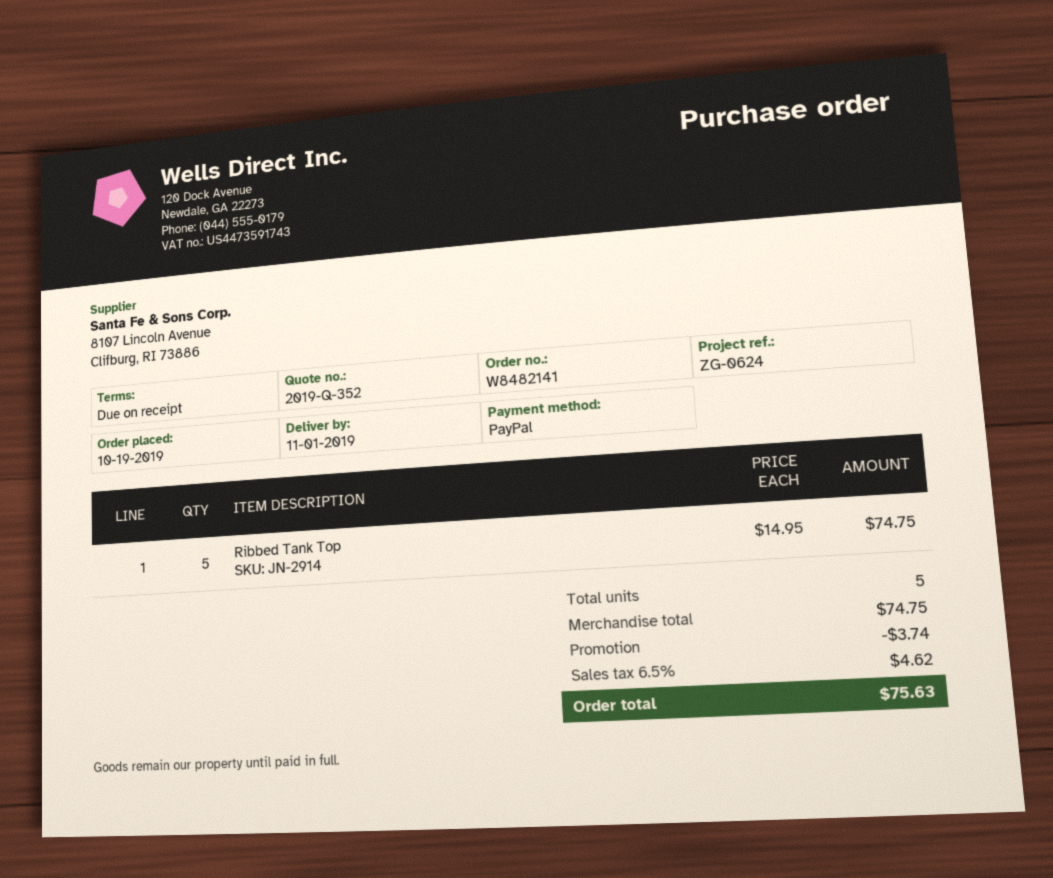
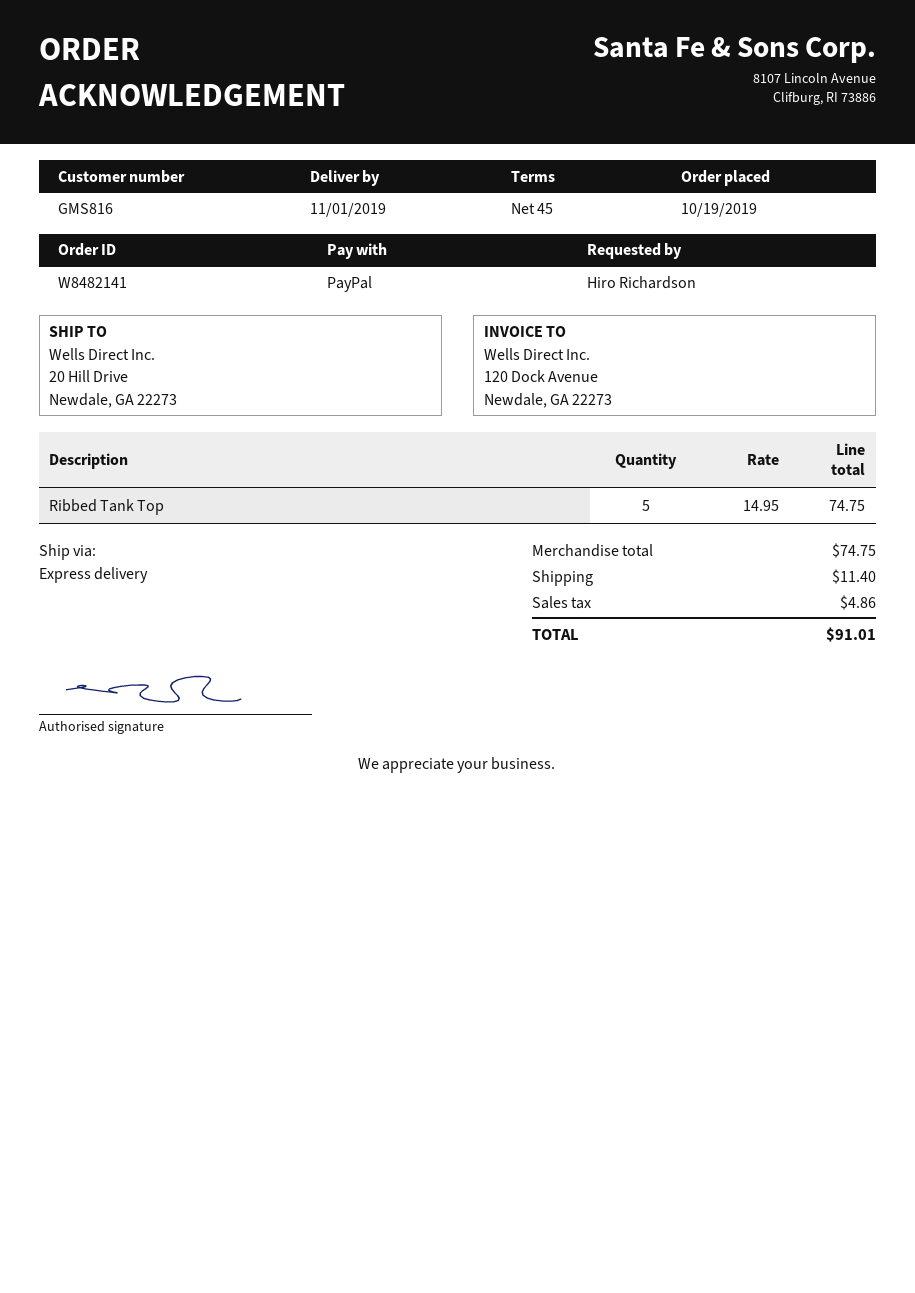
payment terms: on receipt -> 45 days
discount: 3.74 -> none
shipping: none -> 11.40
tax: 4.62 -> 4.86
total: 75.63 -> 91.01

